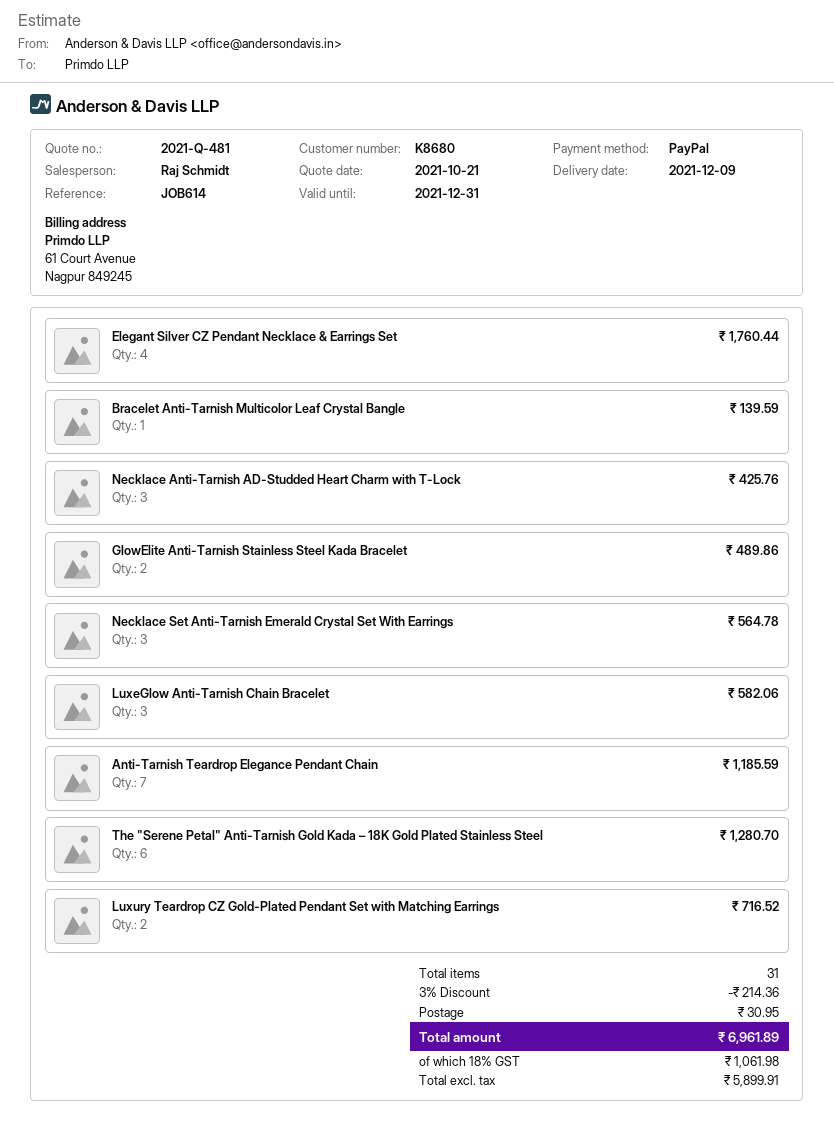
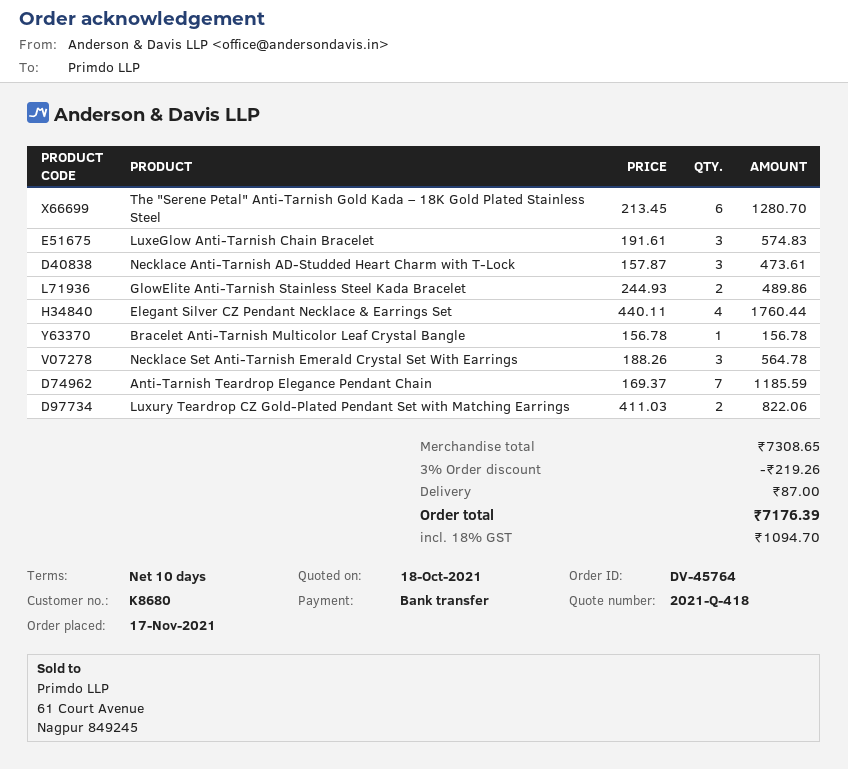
quote number: 2021-Q-481 -> 2021-Q-418
quote date: 2021-10-21 -> 2021-10-18
payment method: PayPal -> bank transfer
Bracelet Anti-Tarnish Multicolor Leaf Crystal Bangle: 1 for 139.59 -> 1 for 156.78
Necklace Anti-Tarnish AD-Studded Heart Charm with T-Lock: 3 for 425.76 -> 3 for 473.61
LuxeGlow Anti-Tarnish Chain Bracelet: 3 for 582.06 -> 3 for 574.83
Luxury Teardrop CZ Gold-Plated Pendant Set with Matching Earrings: 2 for 716.52 -> 2 for 822.06
discount: 3% = 214.36 -> 3% = 219.26
shipping: 30.95 -> 87.00
tax: 18% = 1061.98 -> 18% = 1094.70
total: 6961.89 -> 7176.39

